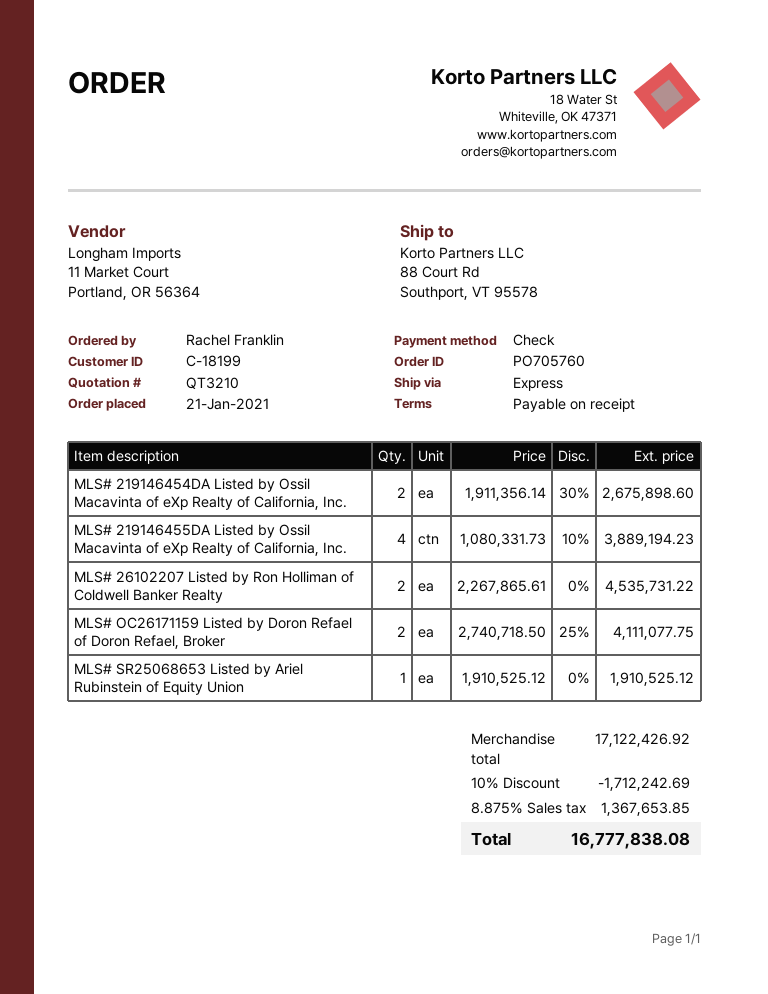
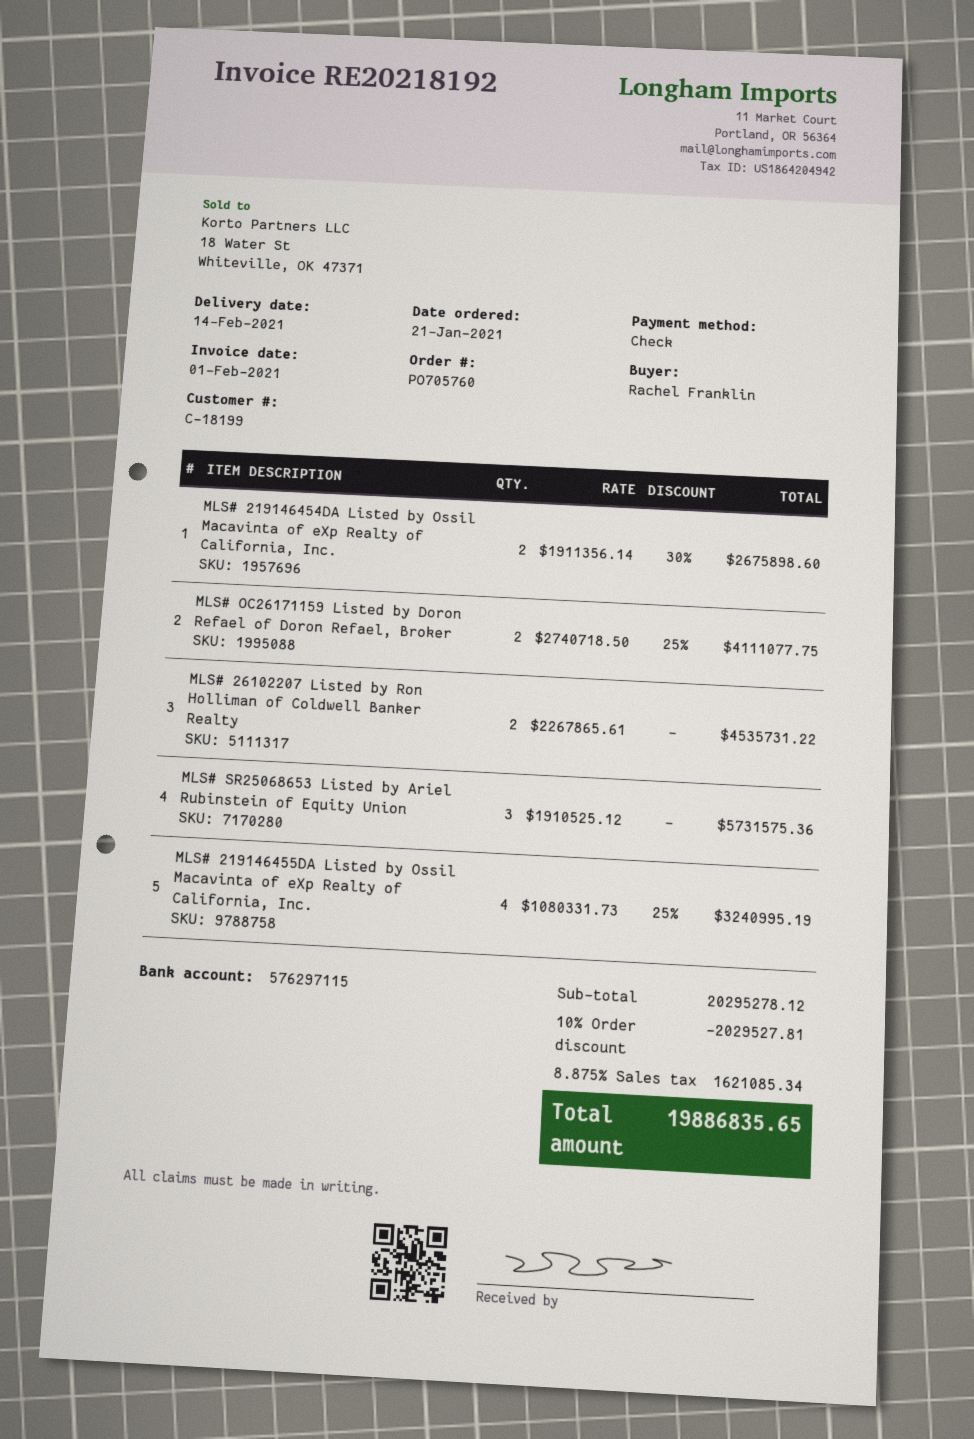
MLS# 219146455DA Listed by Ossil Macavinta of eXp Realty of California, Inc.: 4 x 1080331.73 - 10% = 3889194.23 -> 4 x 1080331.73 - 25% = 3240995.19
MLS# SR25068653 Listed by Ariel Rubinstein of Equity Union: 1 x 1910525.12 = 1910525.12 -> 3 x 1910525.12 = 5731575.36
subtotal: 17122426.92 -> 20295278.12
discount: 10% = 1712242.69 -> 10% = 2029527.81
tax: 8.875% = 1367653.85 -> 8.875% = 1621085.34
total: 16777838.08 -> 19886835.65

